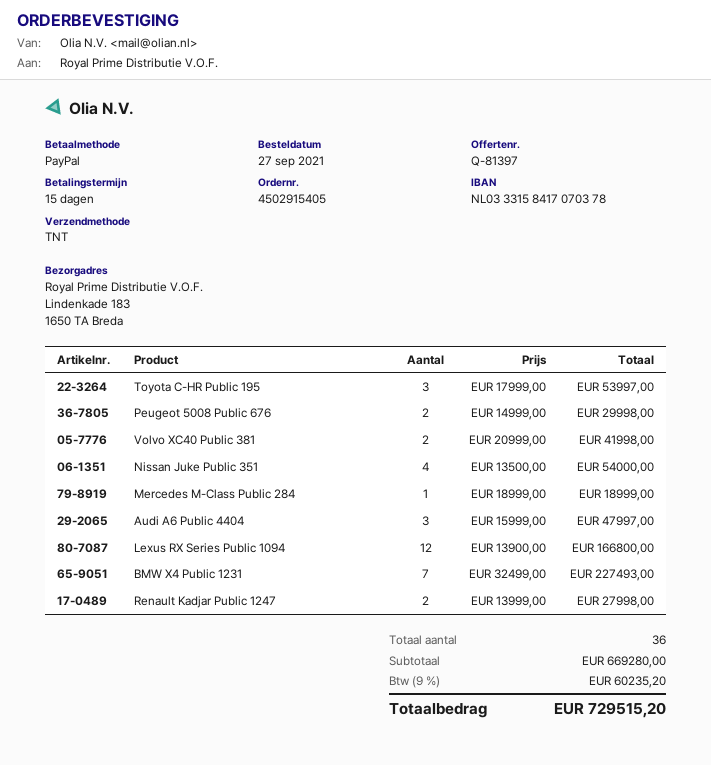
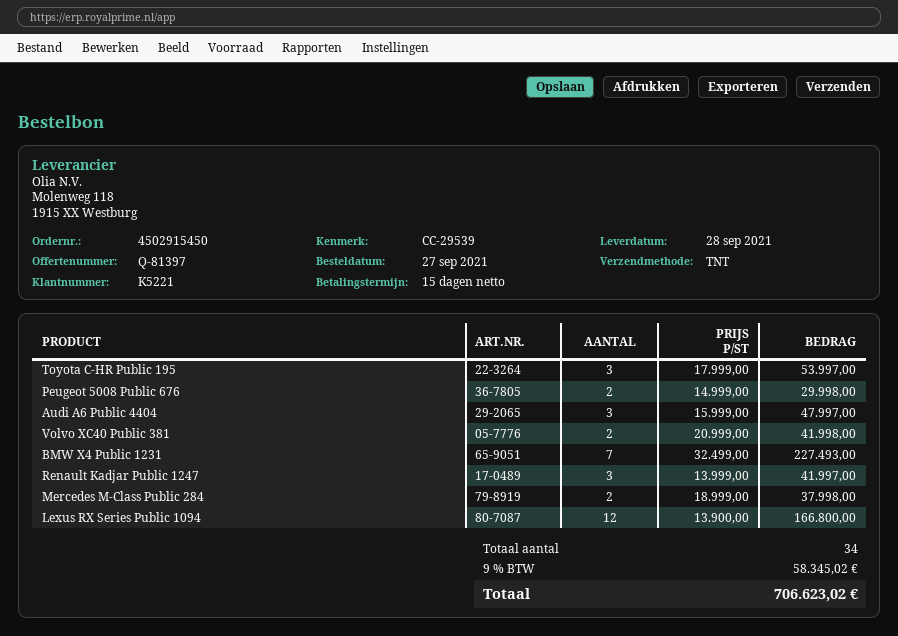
order number: 4502915405 -> 4502915450
Nissan Juke Public 351: 4 x 13500.00 = 54000.00 -> none
Mercedes M-Class Public 284: 1 x 18999.00 = 18999.00 -> 2 x 18999.00 = 37998.00
Renault Kadjar Public 1247: 2 x 13999.00 = 27998.00 -> 3 x 13999.00 = 41997.00
total quantity: 36 -> 34
tax: 9% = 60235.20 -> 9% = 58345.02
total: 729515.20 -> 706623.02

